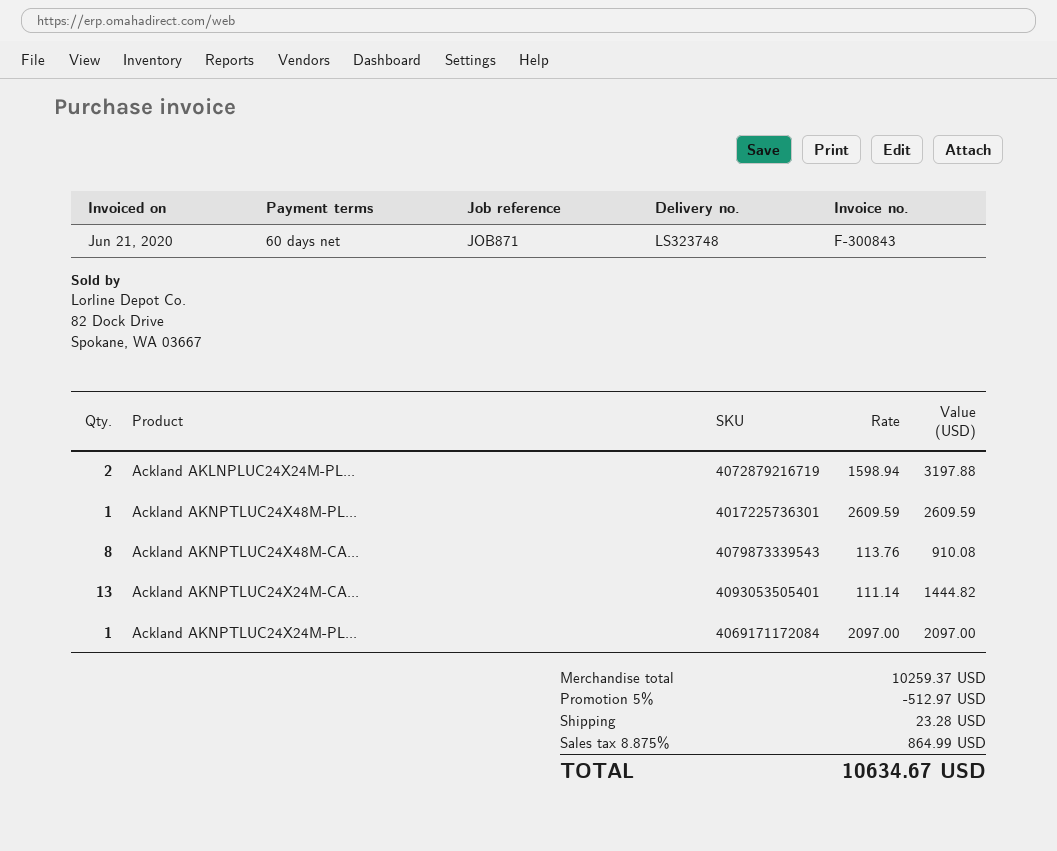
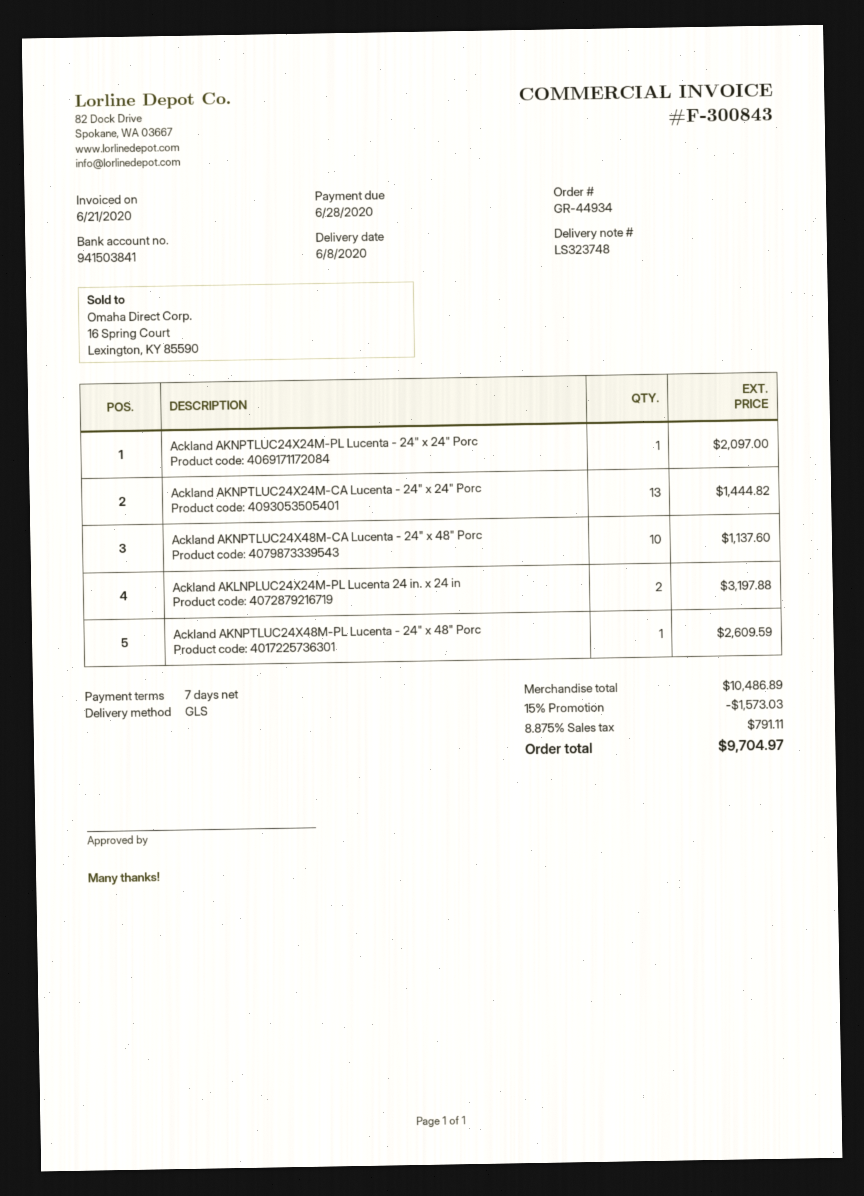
payment terms: 60 days -> 7 days
Ackland AKNPTLUC24X48M-CA...: 8 for 910.08 -> 10 for 1137.60
subtotal: 10259.37 -> 10486.89
discount: 5% = 512.97 -> 15% = 1573.03
shipping: 23.28 -> none
tax: 8.875% = 864.99 -> 8.875% = 791.11
total: 10634.67 -> 9704.97

